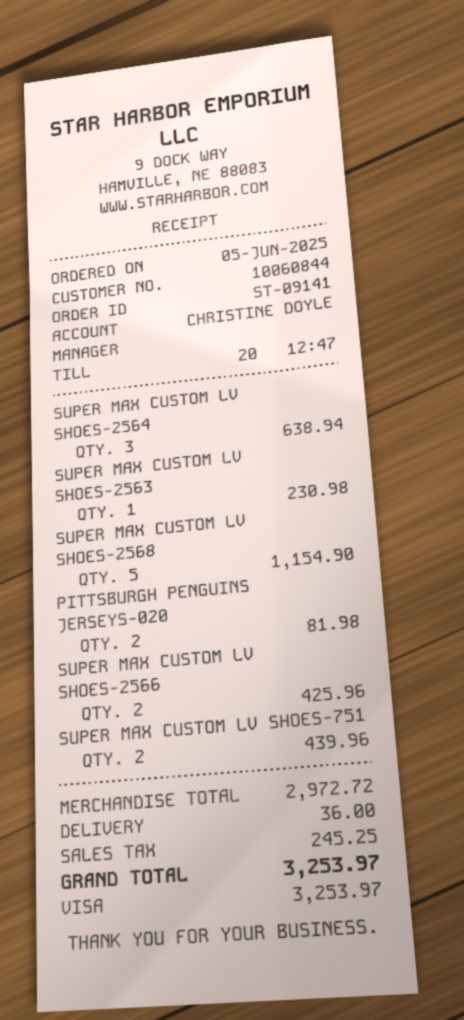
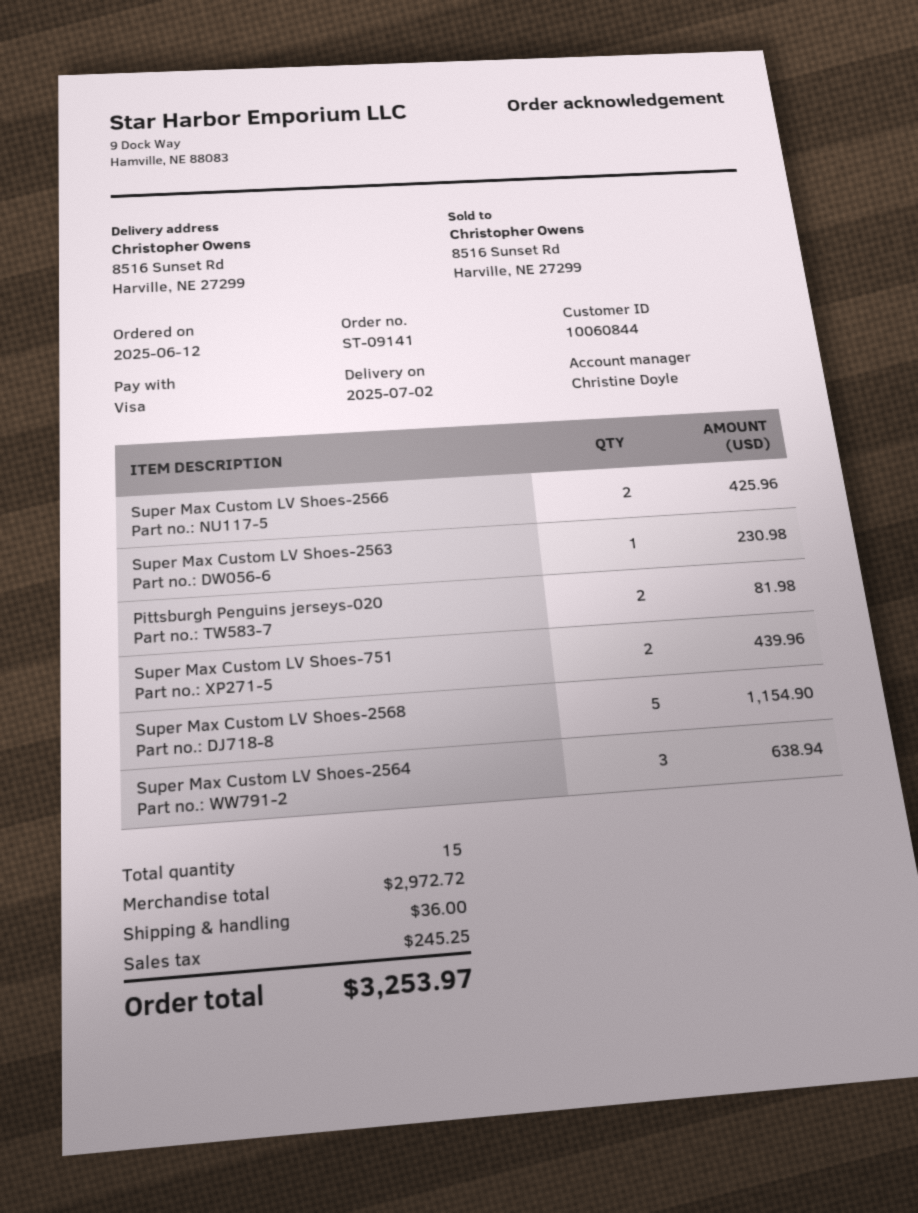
order date: 2025-06-05 -> 2025-06-12

